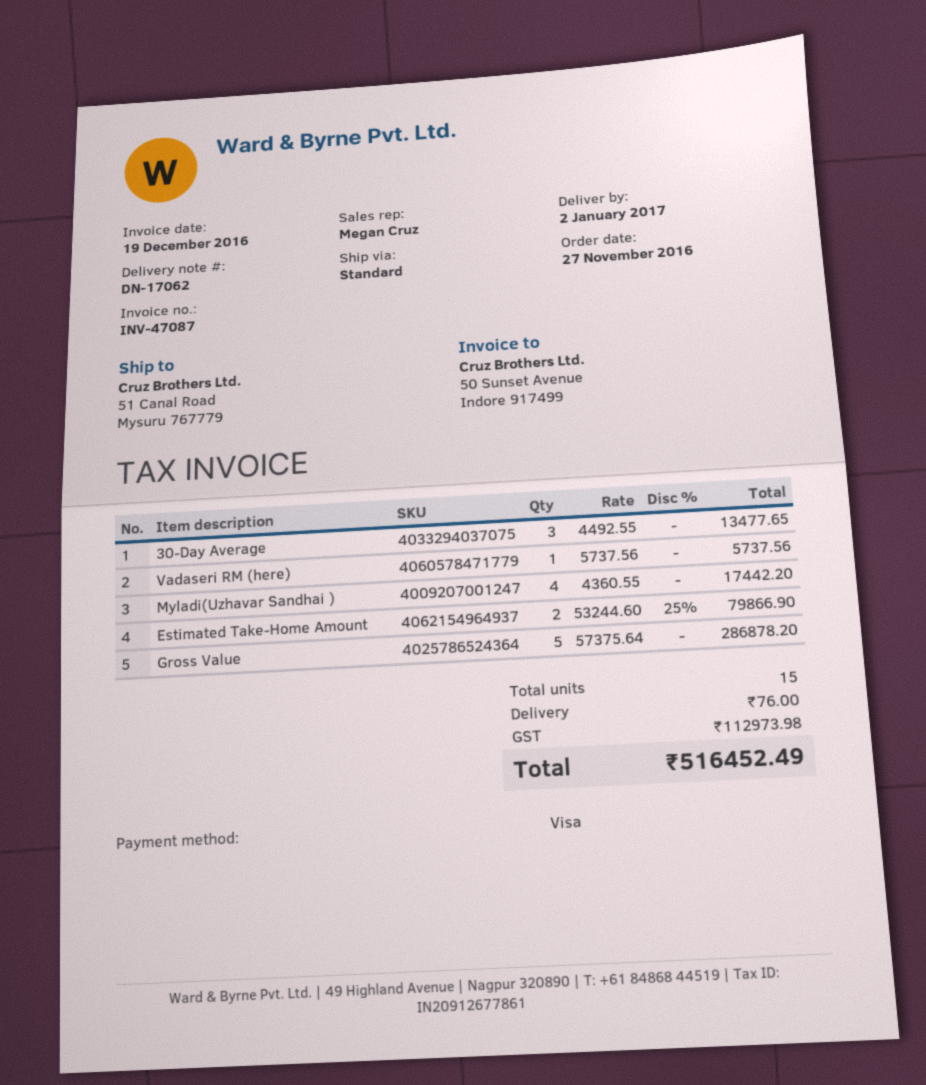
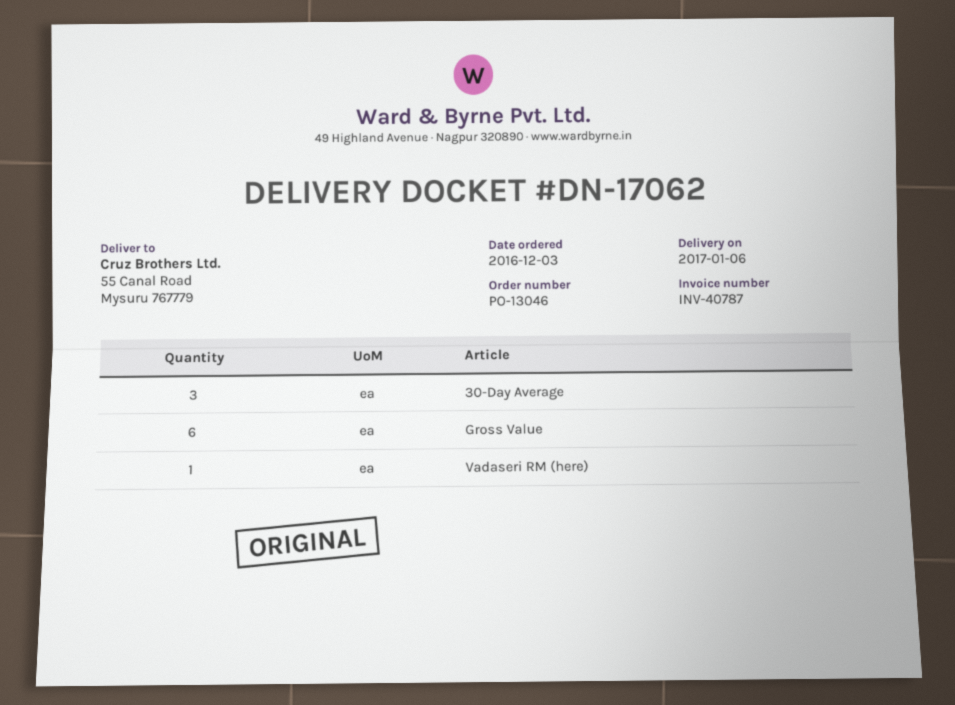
order date: 2016-11-27 -> 2016-12-03
delivery date: 2017-01-02 -> 2017-01-06
invoice number: INV-47087 -> INV-40787
ship to: 51 Canal Road, Mysuru 767779 -> 55 Canal Road, Mysuru 767779
Myladi(Uzhavar Sandhai ): 4 -> none
Estimated Take-Home Amount: 2 -> none
Gross Value: 5 -> 6

